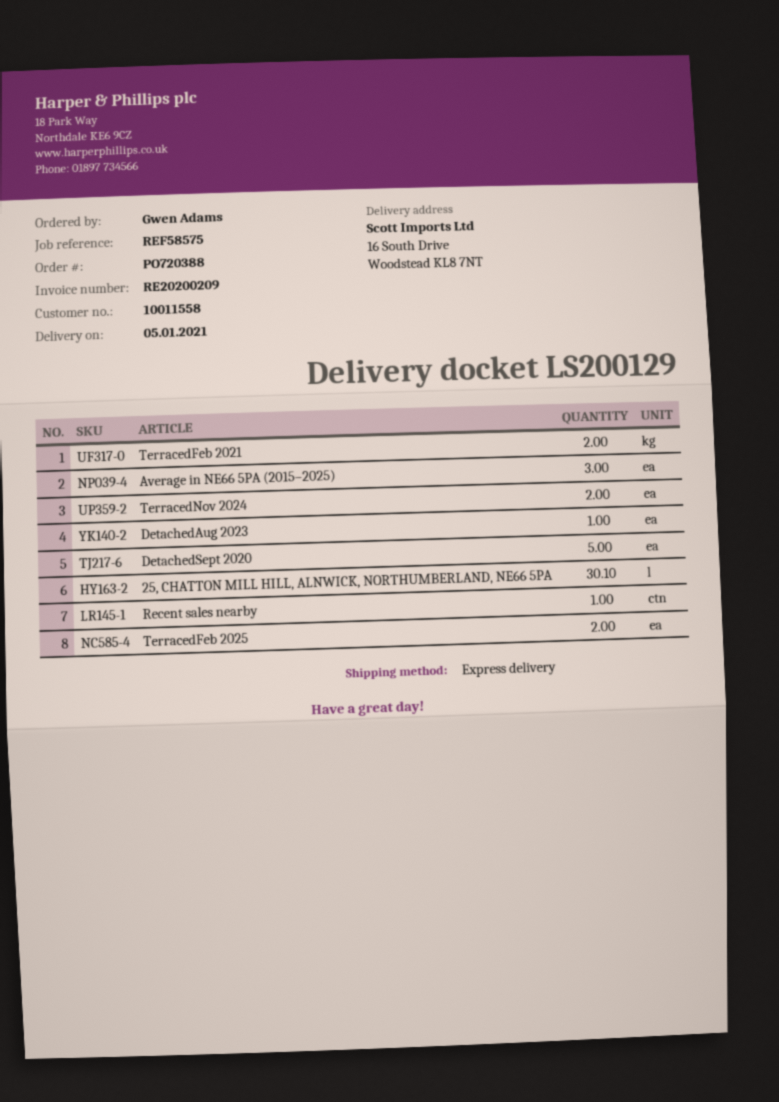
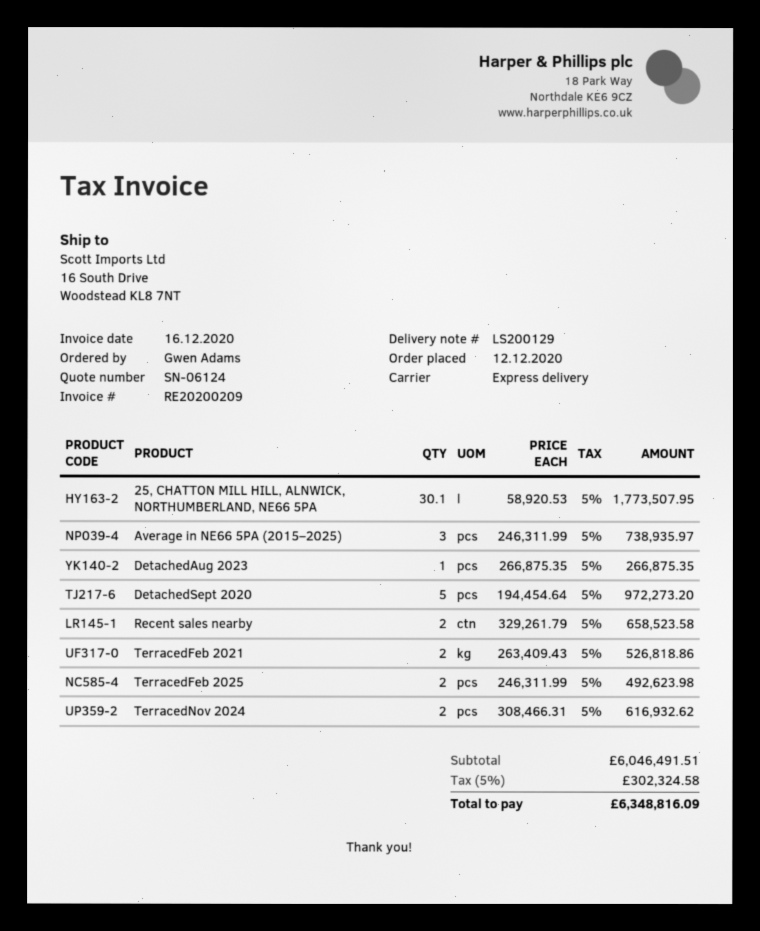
Recent sales nearby: 1 -> 2

